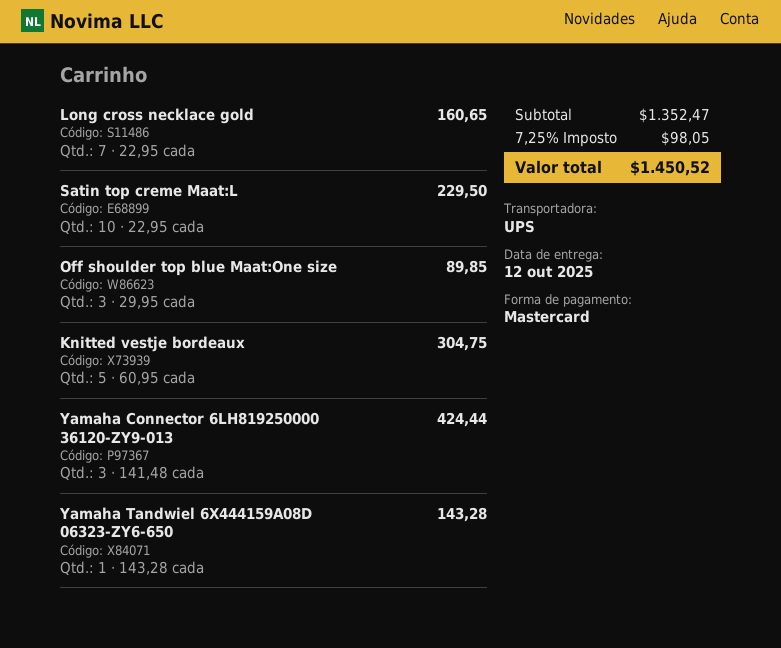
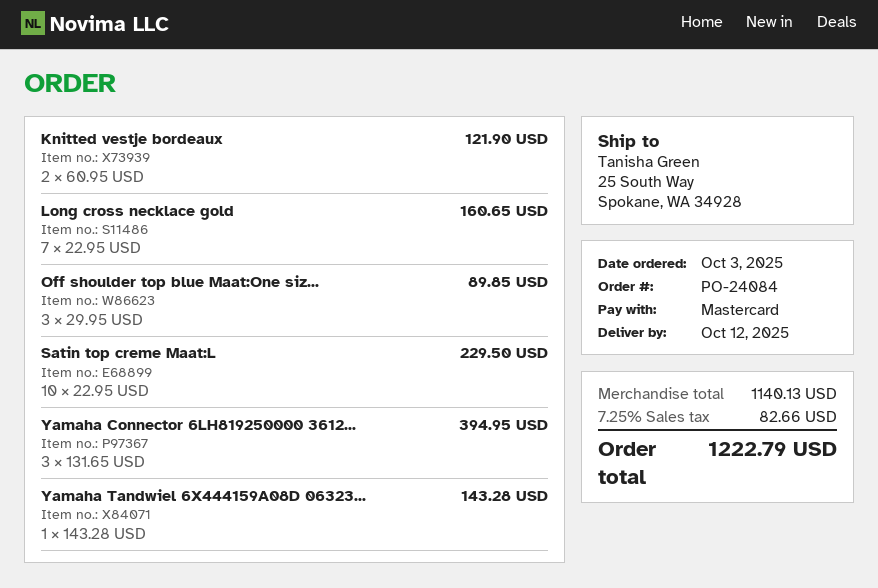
Knitted vestje bordeaux: 5 x 60.95 = 304.75 -> 2 x 60.95 = 121.90
Yamaha Connector 6LH819250000 36120-ZY9-013: 3 x 141.48 = 424.44 -> 3 x 131.65 = 394.95
subtotal: 1352.47 -> 1140.13
tax: 7.25% = 98.05 -> 7.25% = 82.66
total: 1450.52 -> 1222.79

